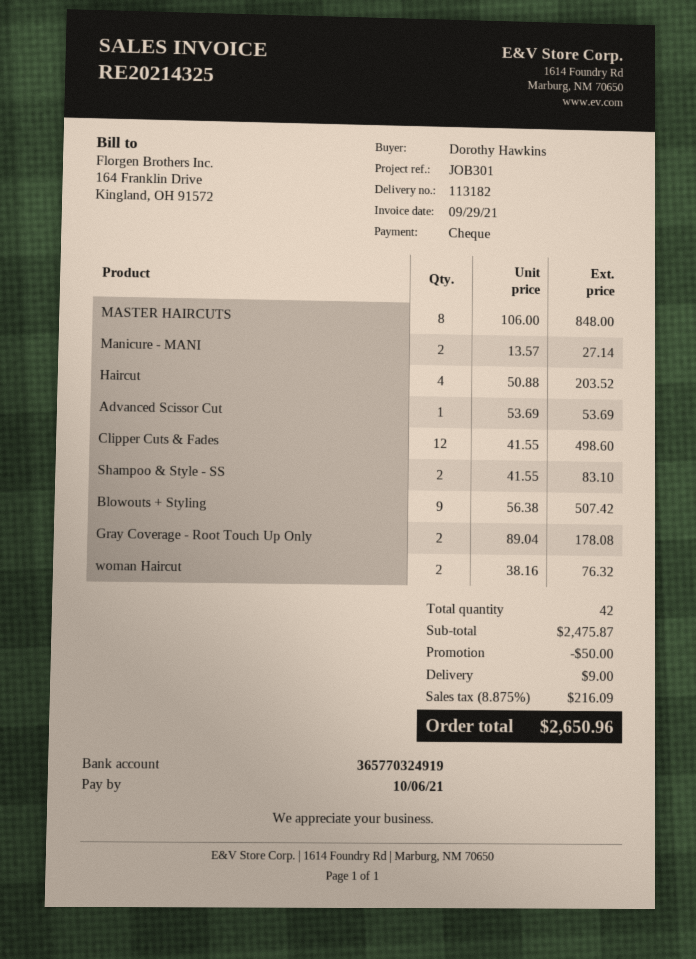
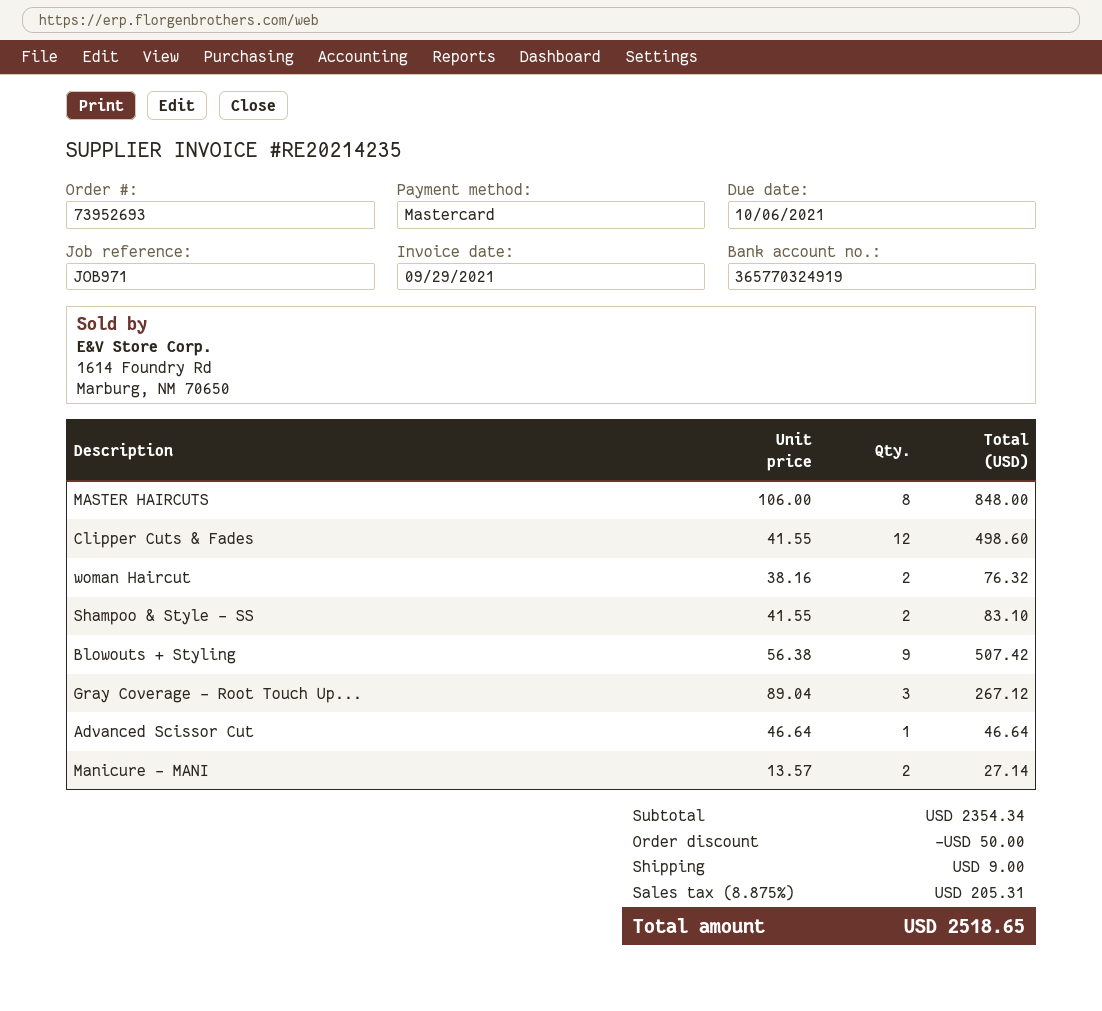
invoice number: RE20214325 -> RE20214235
reference: JOB301 -> JOB971
payment method: cheque -> Mastercard
Haircut: 4 x 50.88 = 203.52 -> none
Advanced Scissor Cut: 1 x 53.69 = 53.69 -> 1 x 46.64 = 46.64
Gray Coverage - Root Touch Up Only: 2 x 89.04 = 178.08 -> 3 x 89.04 = 267.12
subtotal: 2475.87 -> 2354.34
tax: 8.875% = 216.09 -> 8.875% = 205.31
total: 2650.96 -> 2518.65

